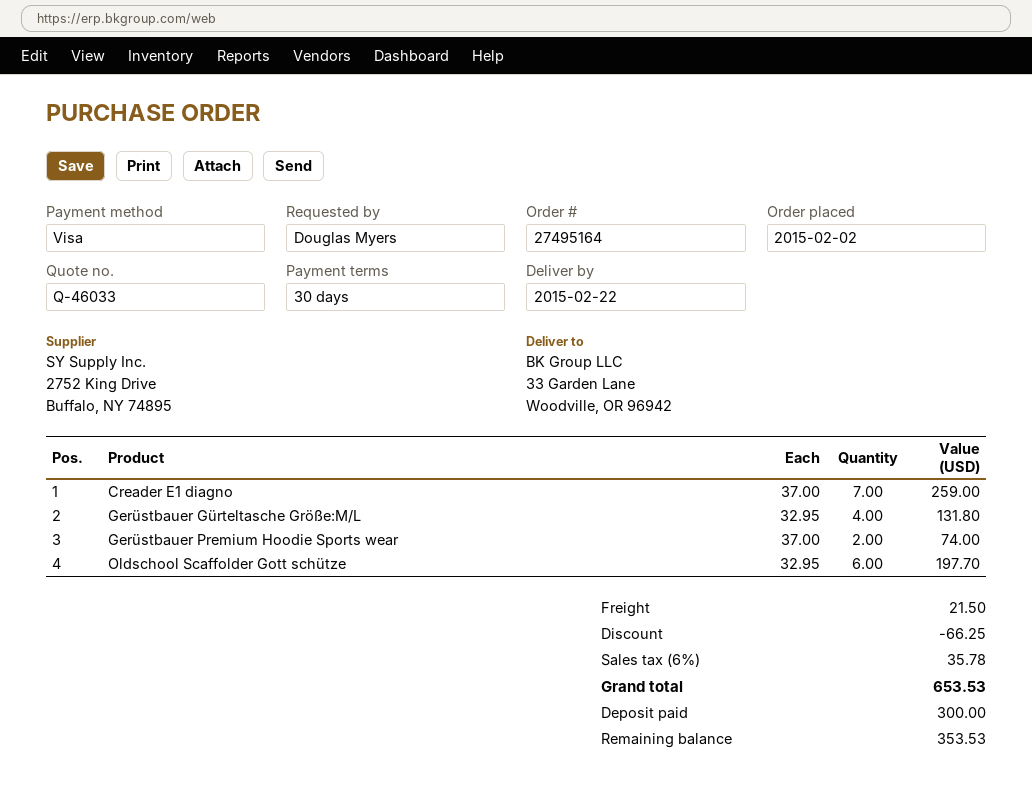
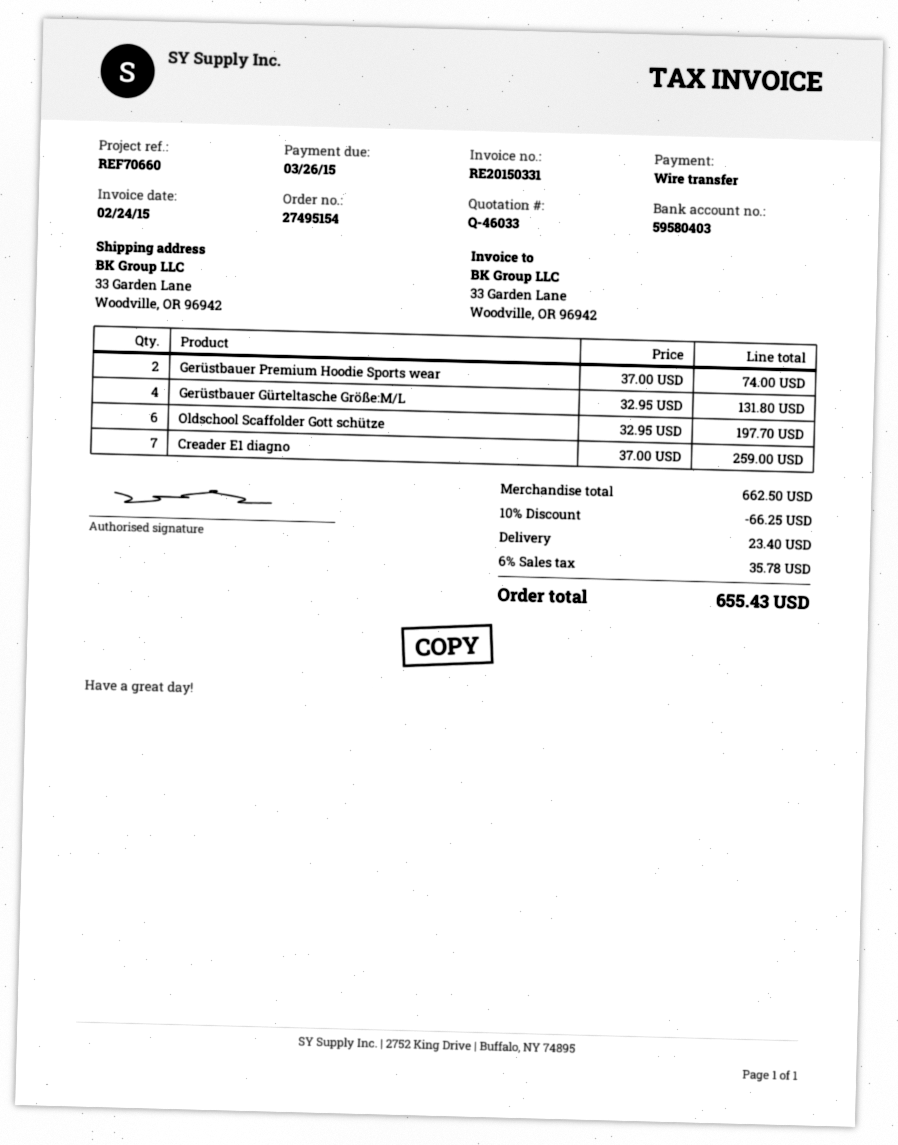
order number: 27495164 -> 27495154
payment method: Visa -> bank transfer
shipping: 21.50 -> 23.40
total: 653.53 -> 655.43

